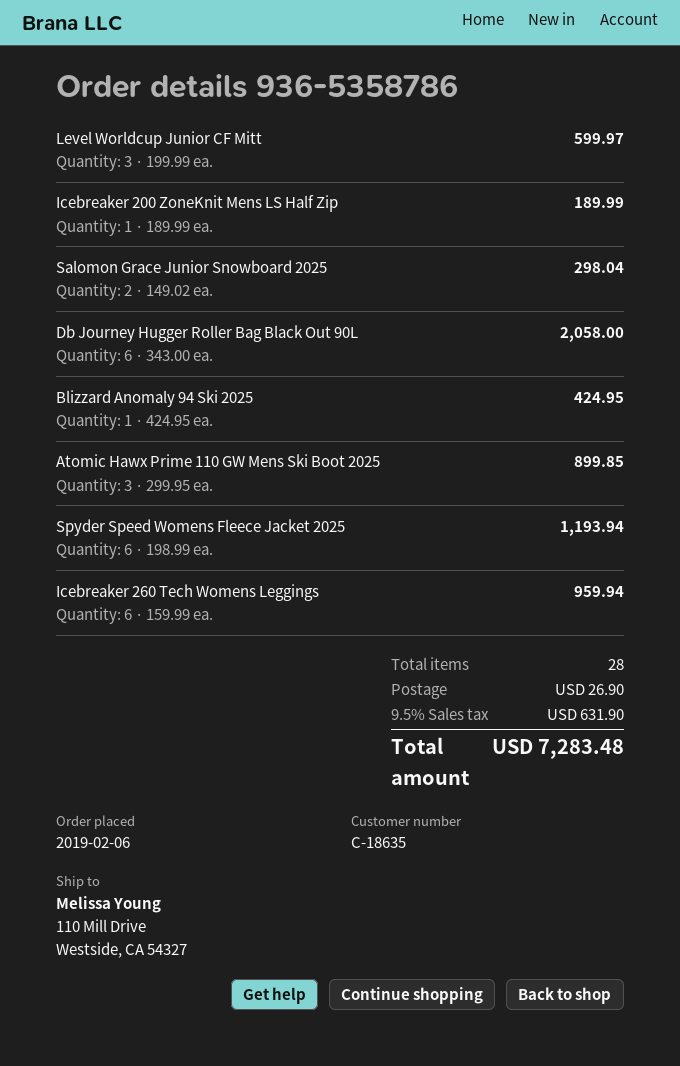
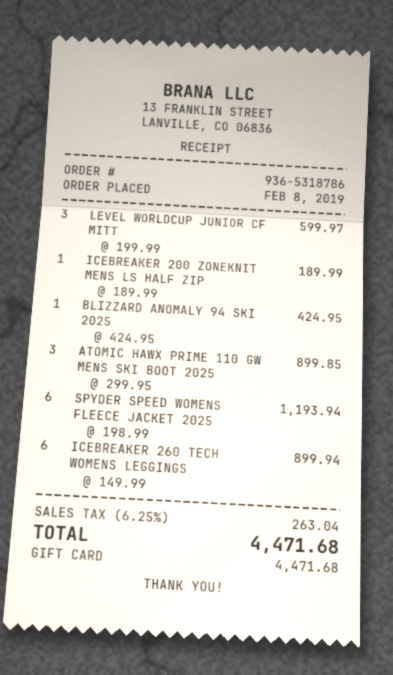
order number: 936-5358786 -> 936-5318786
order date: 2019-02-06 -> 2019-02-08
Salomon Grace Junior Snowboard 2025: 2 x 149.02 = 298.04 -> none
Db Journey Hugger Roller Bag Black Out 90L: 6 x 343.00 = 2058.00 -> none
Icebreaker 260 Tech Womens Leggings: 6 x 159.99 = 959.94 -> 6 x 149.99 = 899.94
shipping: 26.90 -> none
tax: 9.5% = 631.90 -> 6.25% = 263.04
total: 7283.48 -> 4471.68

